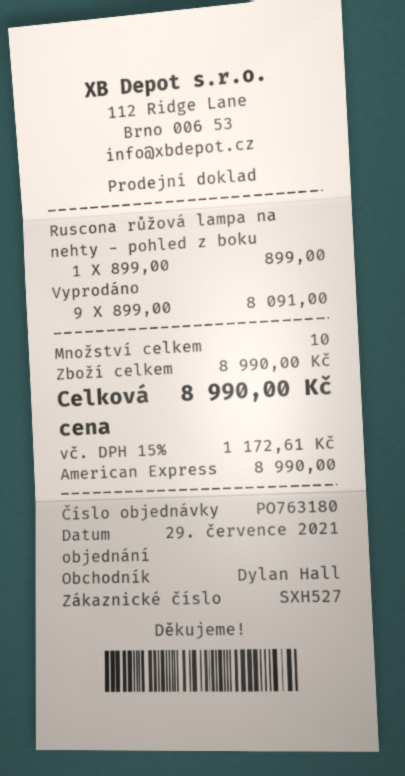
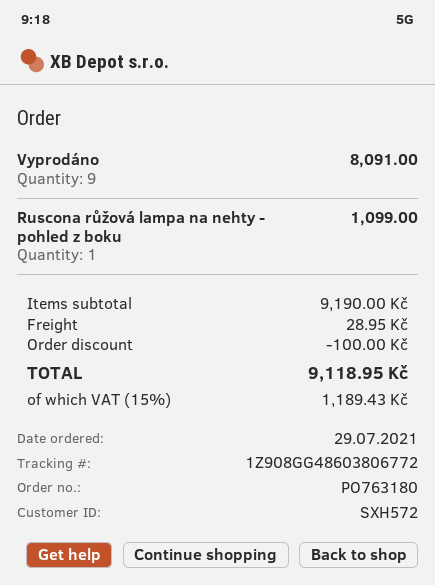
customer number: SXH527 -> SXH572
Ruscona růžová lampa na nehty - pohled z boku: 1 for 899.00 -> 1 for 1099.00
subtotal: 8990.00 -> 9190.00
discount: none -> 100.00
shipping: none -> 28.95
tax: 15% = 1172.61 -> 15% = 1189.43
total: 8990.00 -> 9118.95

